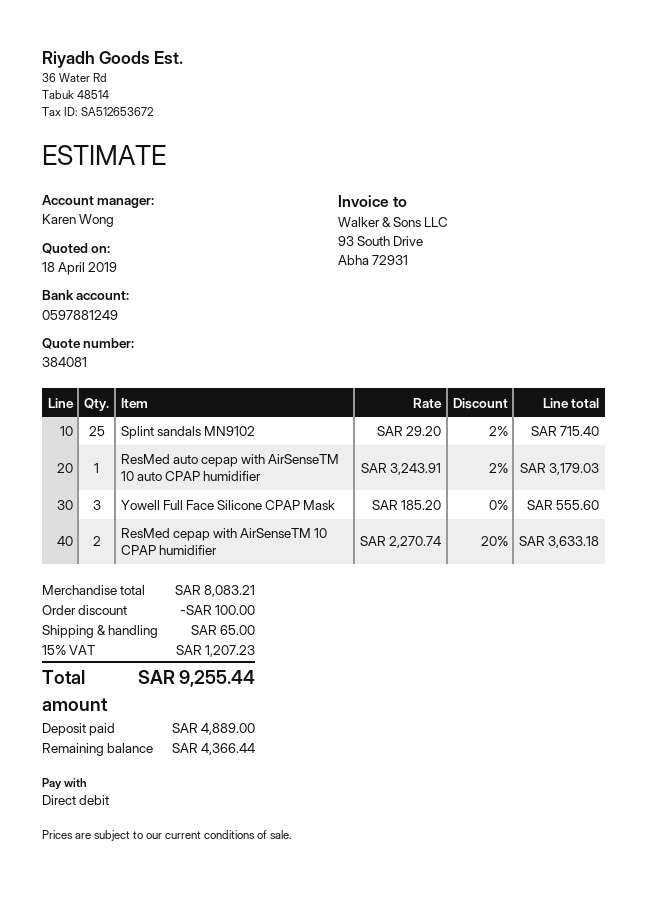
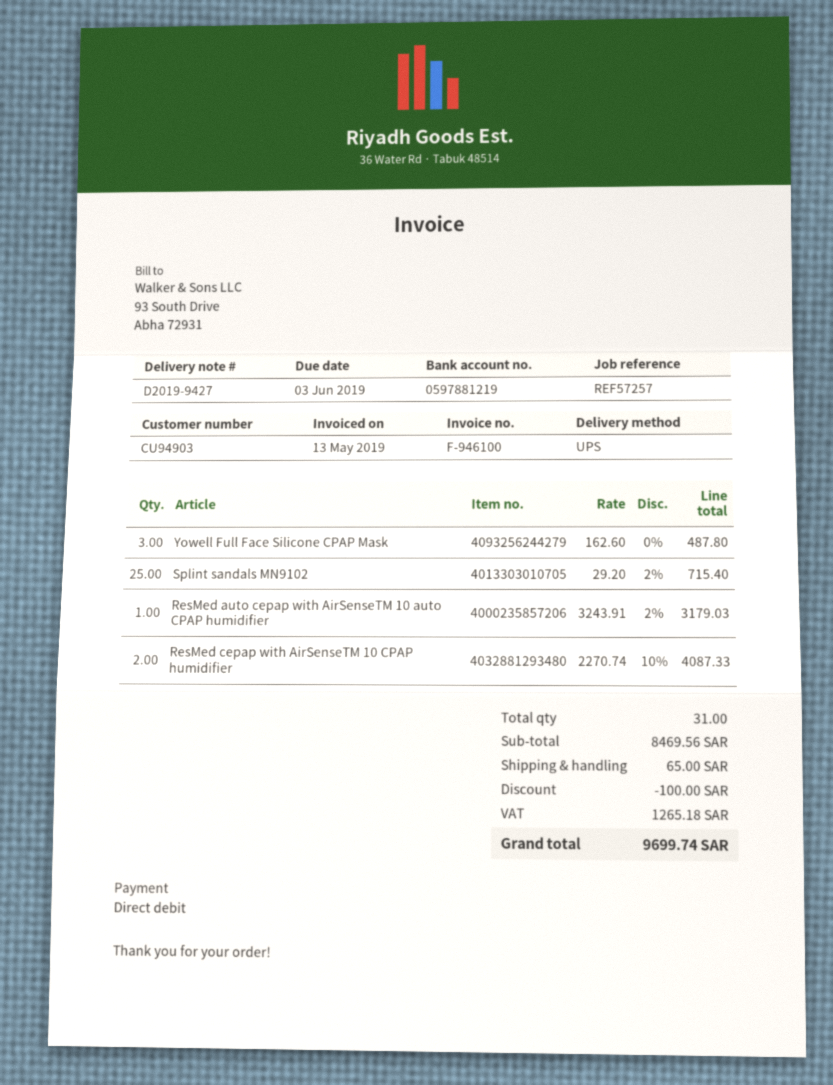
bank account: 0597881249 -> 0597881219
Yowell Full Face Silicone CPAP Mask: 3 x 185.20 = 555.60 -> 3 x 162.60 = 487.80
ResMed cepap with AirSenseTM 10 CPAP humidifier: 2 x 2270.74 - 20% = 3633.18 -> 2 x 2270.74 - 10% = 4087.33
subtotal: 8083.21 -> 8469.56
tax: 1207.23 -> 1265.18
total: 9255.44 -> 9699.74

